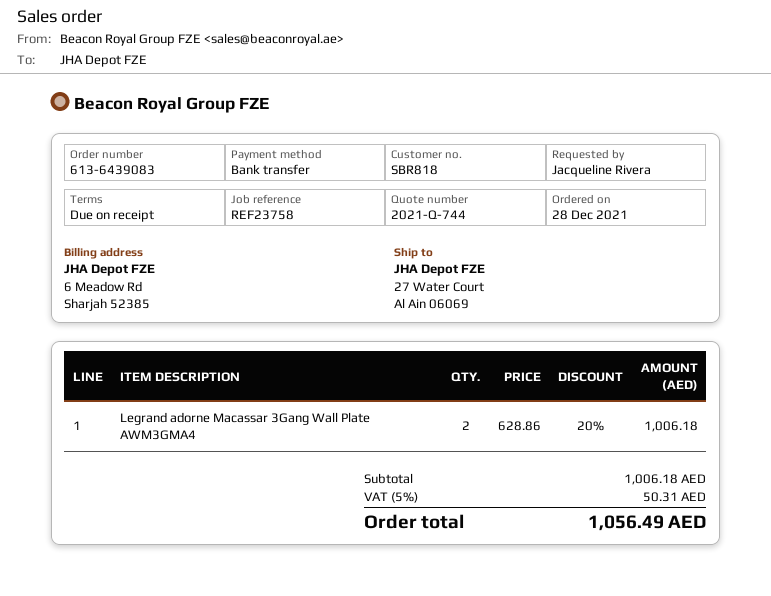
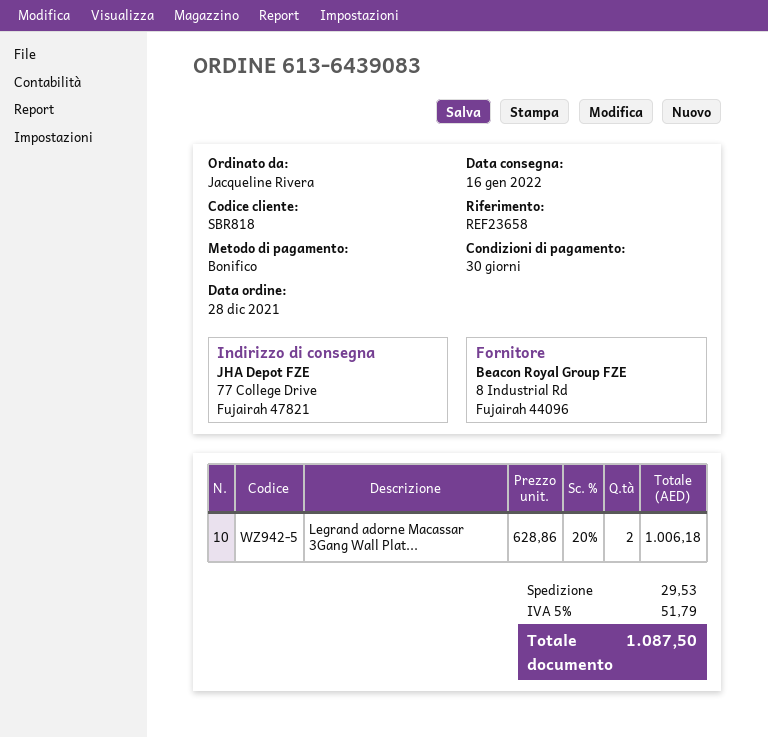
payment terms: on receipt -> 30 days
reference: REF23758 -> REF23658
ship to: 27 Water Court, Al Ain 06069 -> 77 College Drive, Fujairah 47821
shipping: none -> 29.53
tax: 5% = 50.31 -> 5% = 51.79
total: 1056.49 -> 1087.50

